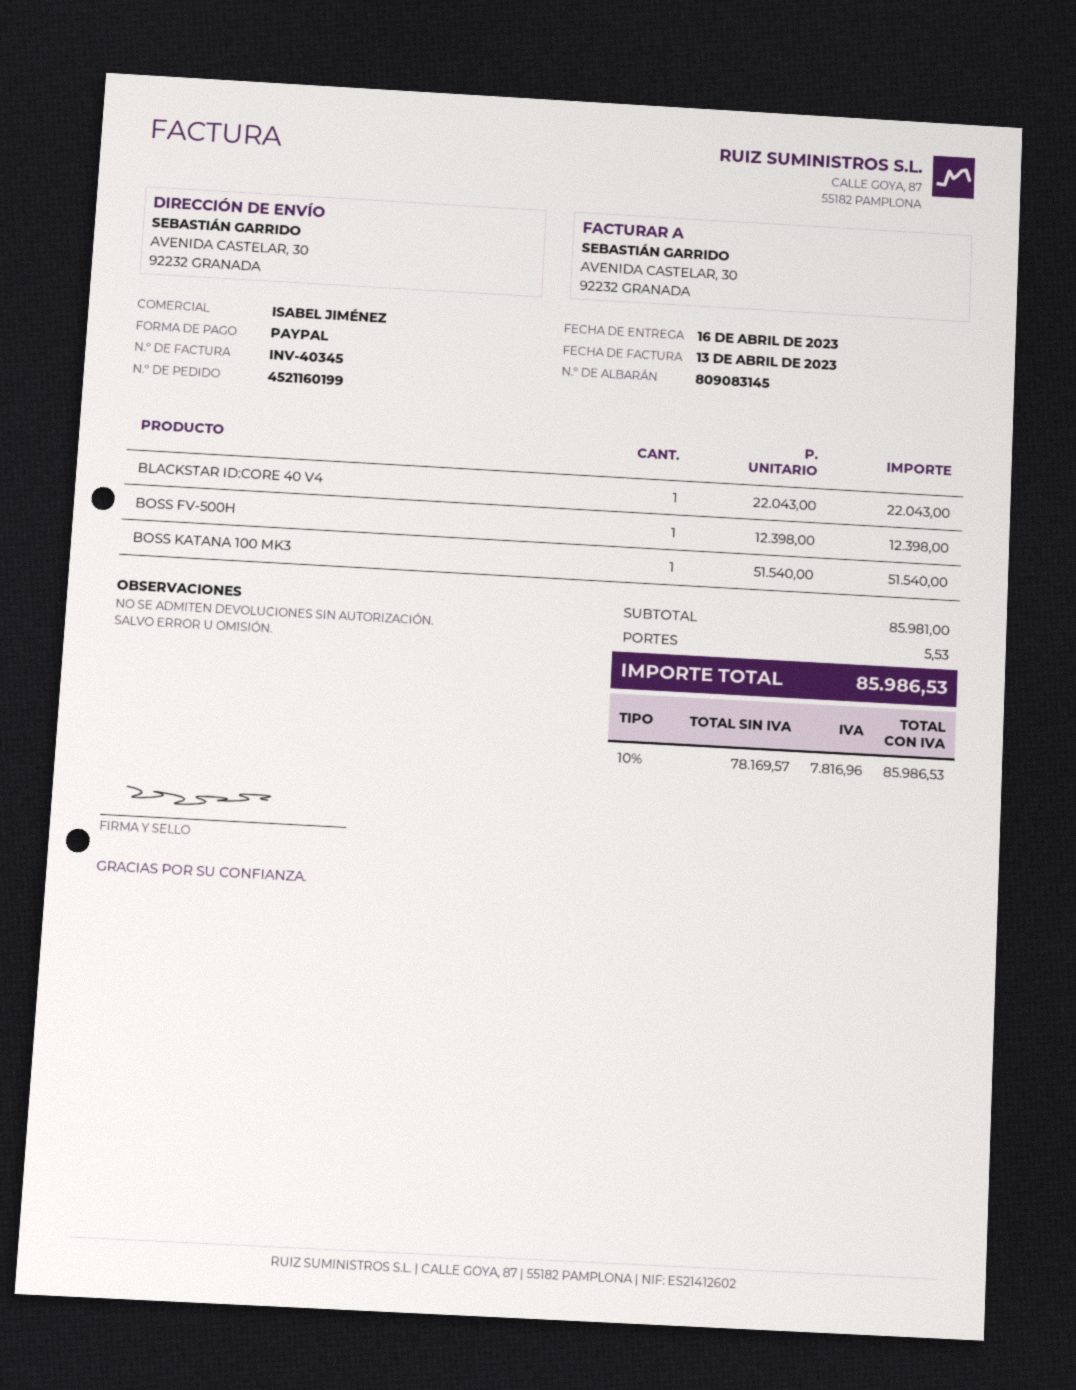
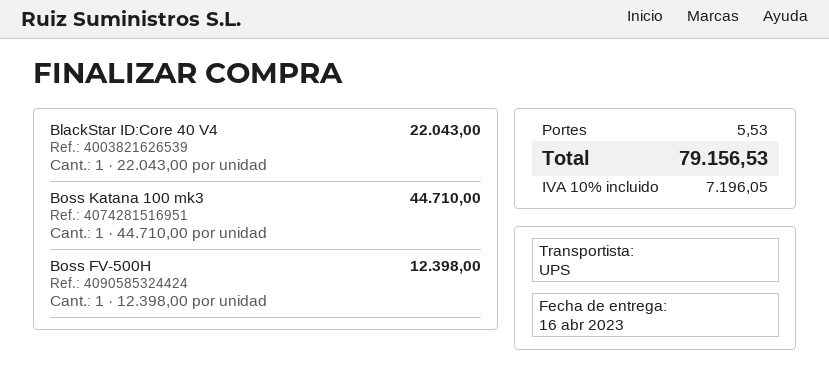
BOSS KATANA 100 MK3: 1 x 51540.00 = 51540.00 -> 1 x 44710.00 = 44710.00
tax: 10% = 7816.96 -> 10% = 7196.05
total: 85986.53 -> 79156.53

